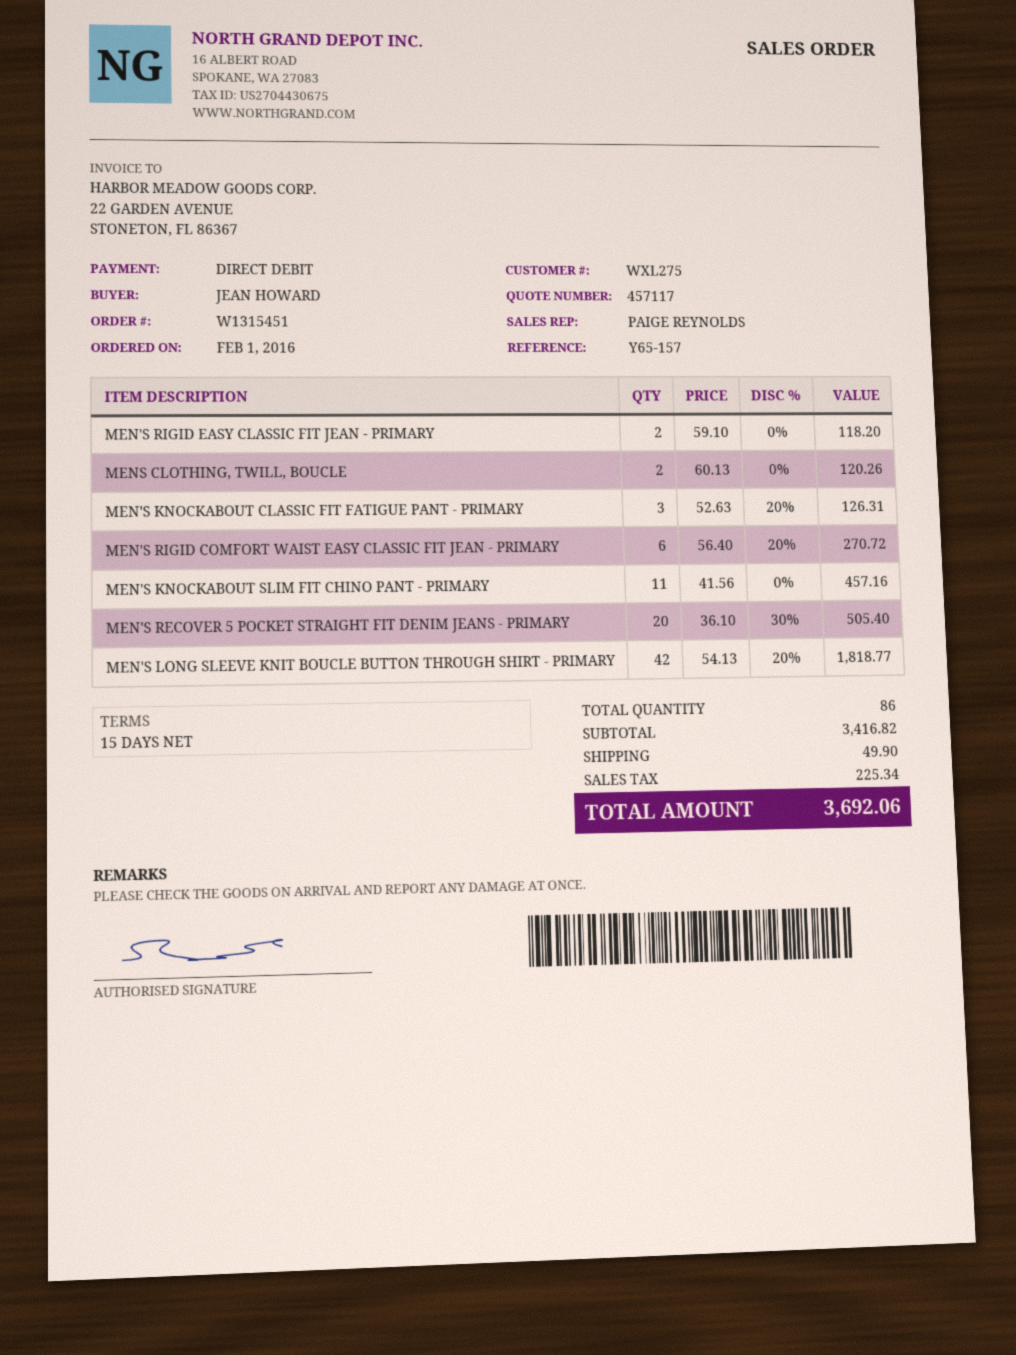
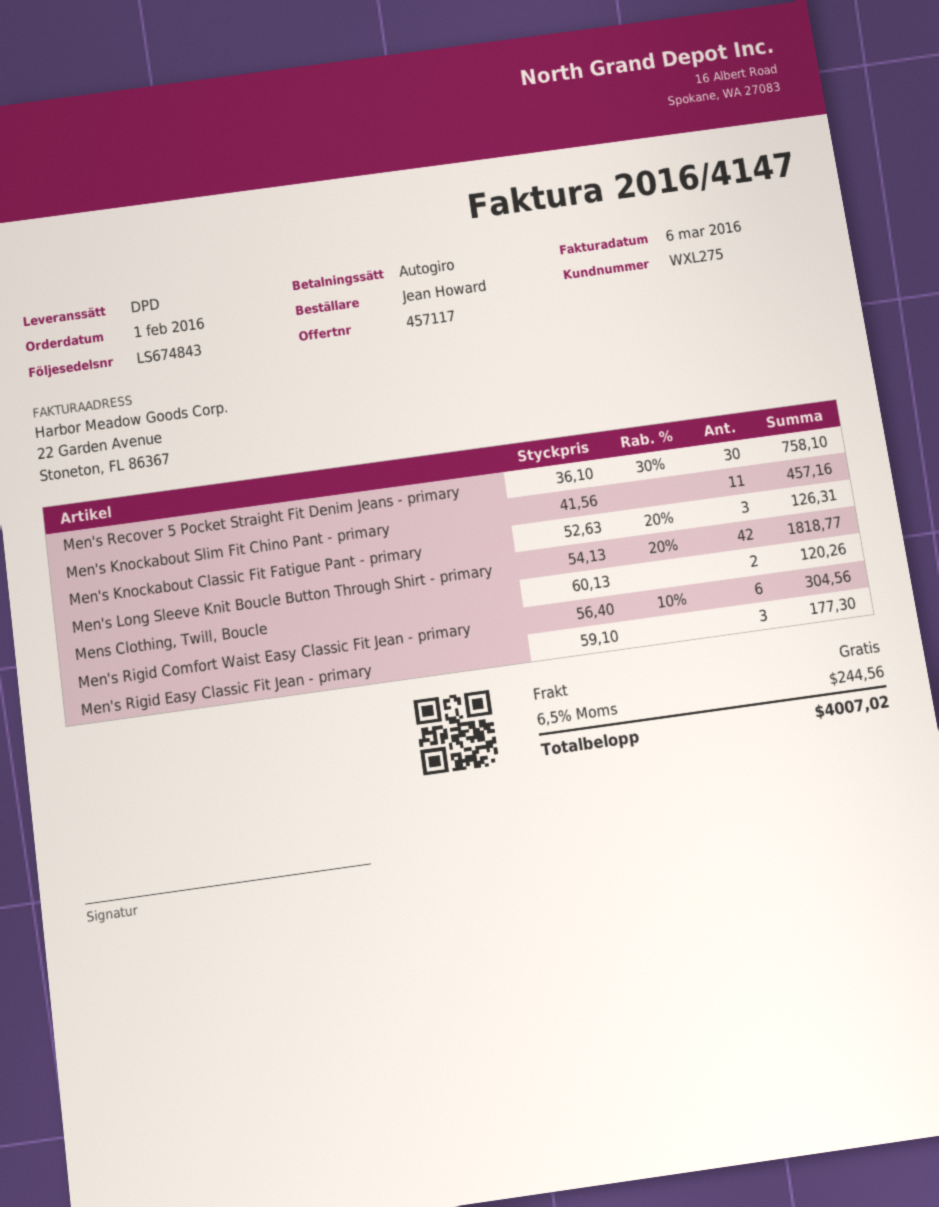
MEN'S RIGID EASY CLASSIC FIT JEAN - PRIMARY: 2 x 59.10 = 118.20 -> 3 x 59.10 = 177.30
MEN'S RIGID COMFORT WAIST EASY CLASSIC FIT JEAN - PRIMARY: 6 x 56.40 - 20% = 270.72 -> 6 x 56.40 - 10% = 304.56
MEN'S RECOVER 5 POCKET STRAIGHT FIT DENIM JEANS - PRIMARY: 20 x 36.10 - 30% = 505.40 -> 30 x 36.10 - 30% = 758.10
shipping: 49.90 -> 0.00
tax: 225.34 -> 244.56
total: 3692.06 -> 4007.02

